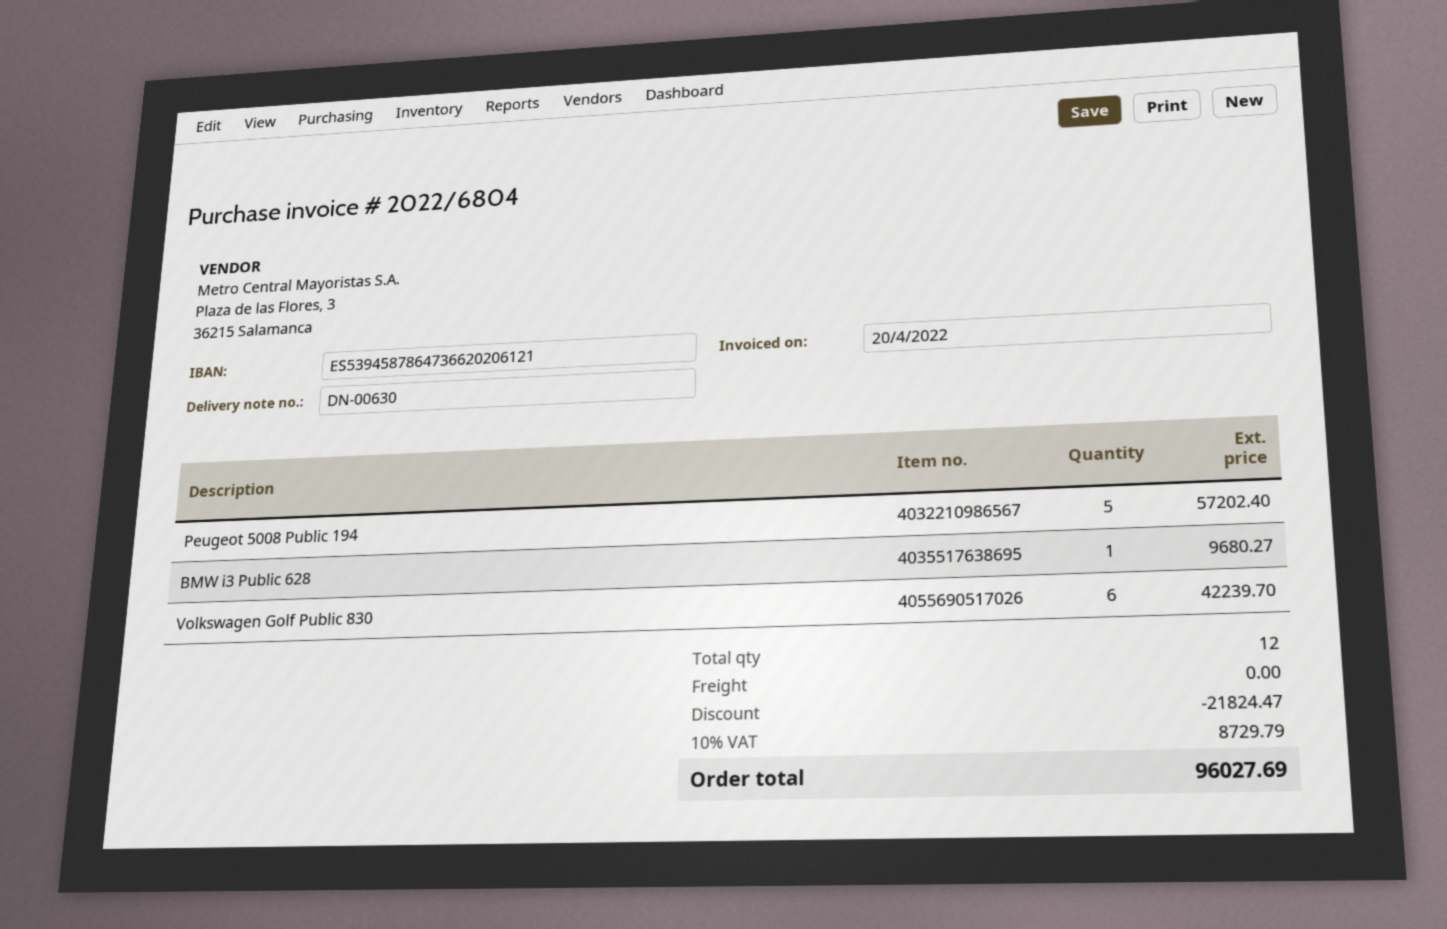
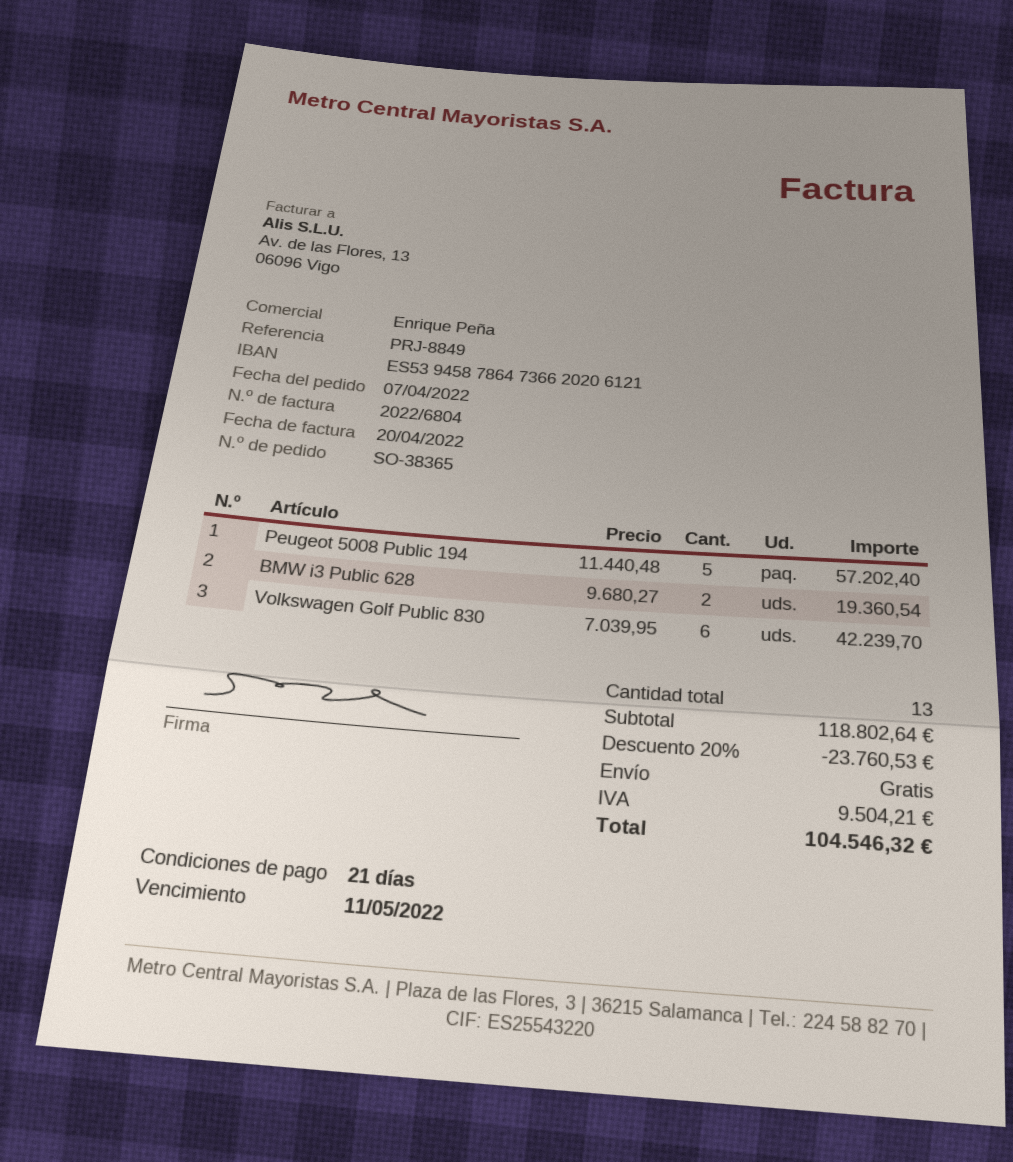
BMW i3 Public 628: 1 for 9680.27 -> 2 for 19360.54
total quantity: 12 -> 13
discount: 21824.47 -> 23760.53
tax: 8729.79 -> 9504.21
total: 96027.69 -> 104546.32

